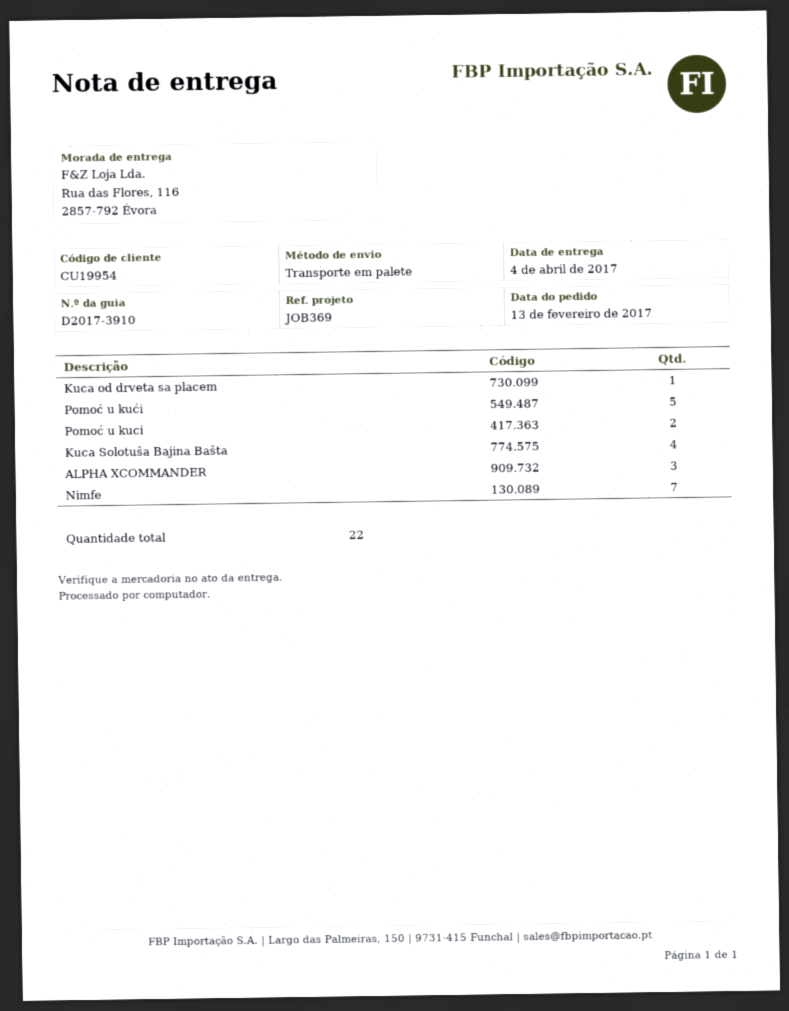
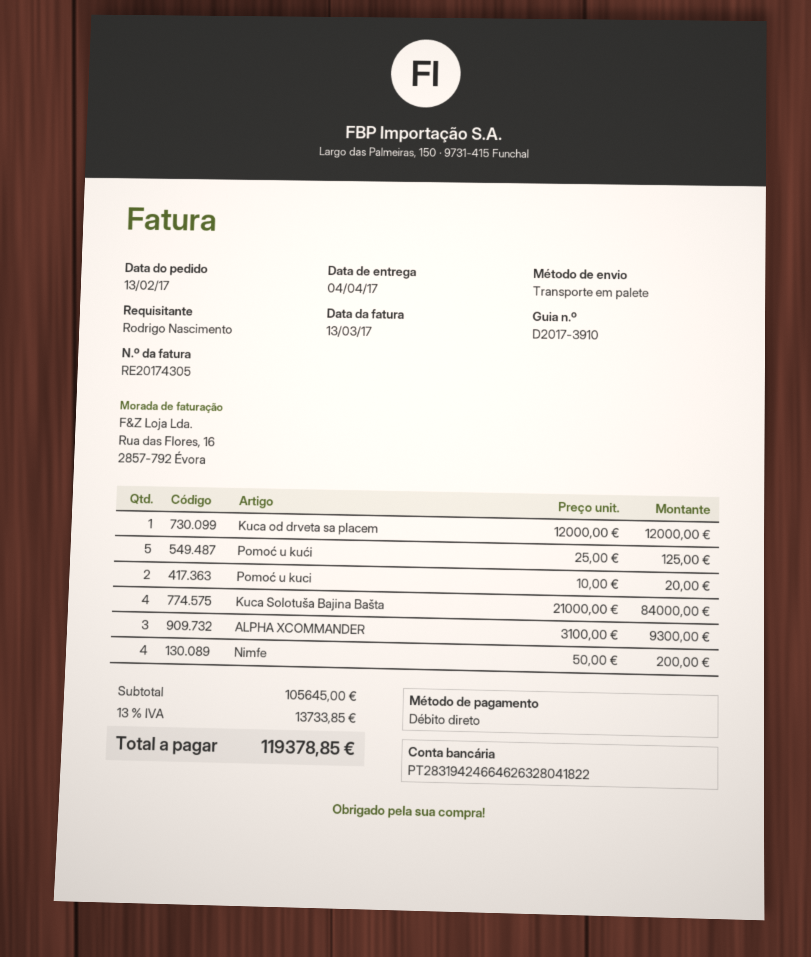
Nimfe: 7 -> 4

